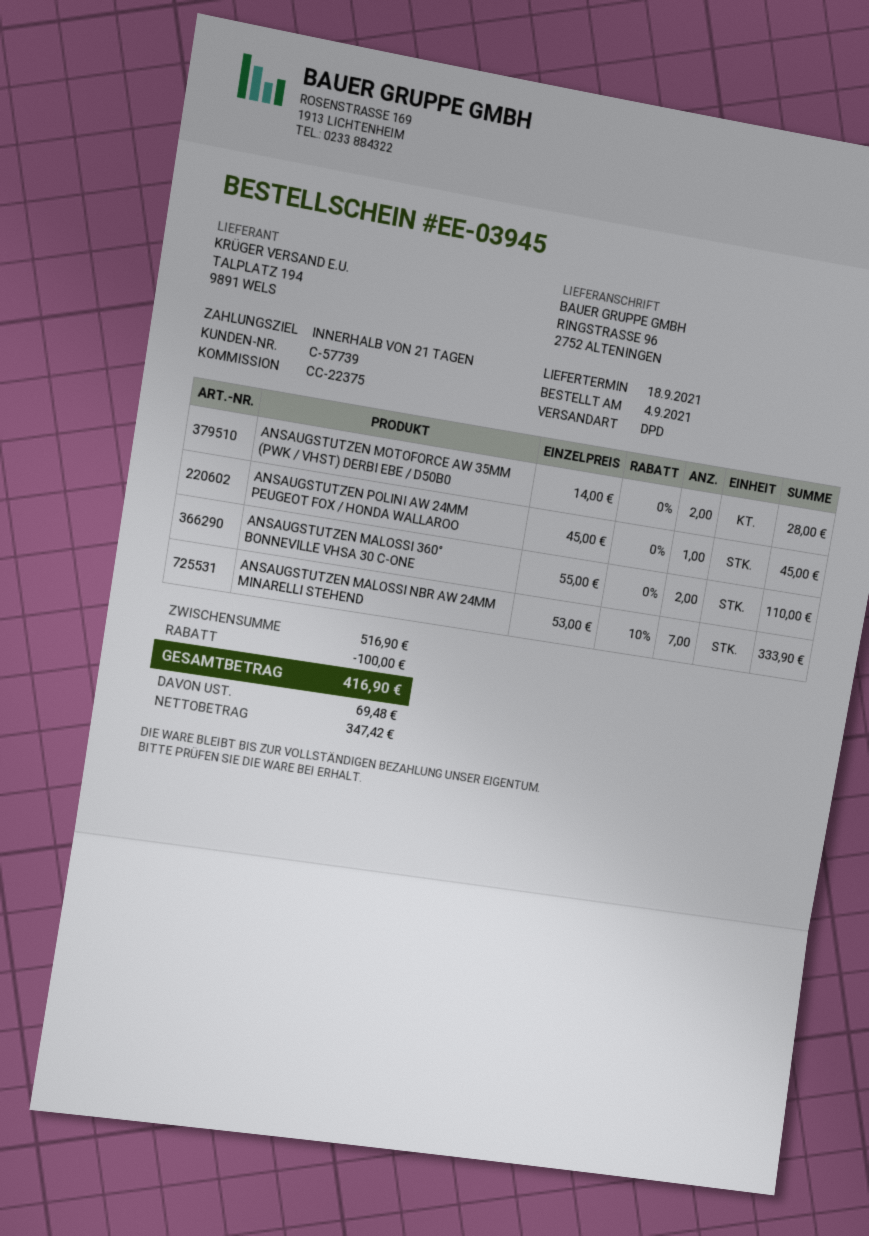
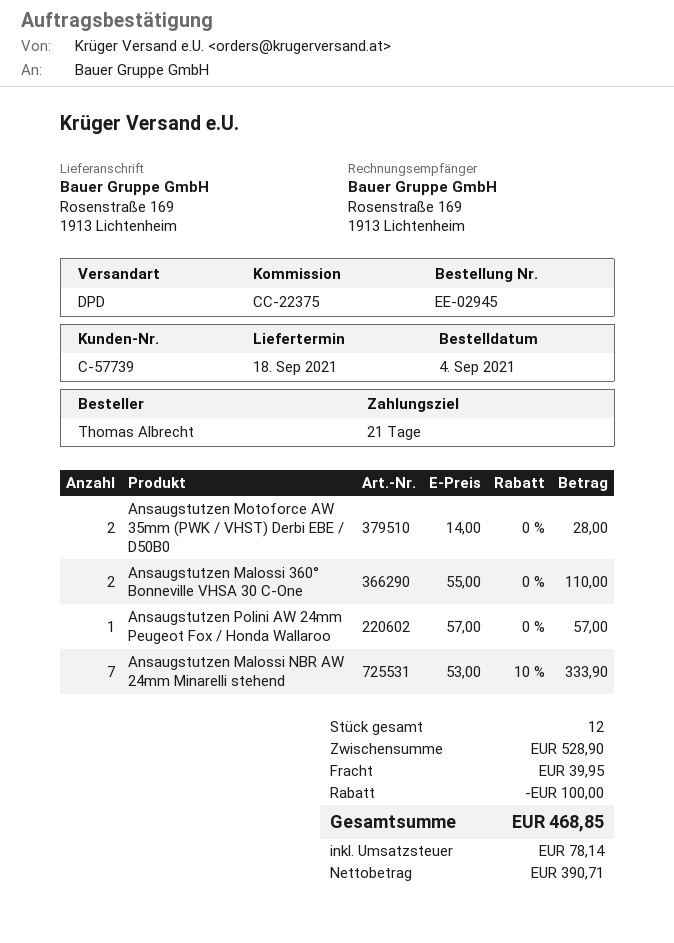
order number: EE-03945 -> EE-02945
ship to: RINGSTRASSE 96, 2752 ALTENINGEN -> Rosenstraße 169, 1913 Lichtenheim
ANSAUGSTUTZEN POLINI AW 24MM PEUGEOT FOX / HONDA WALLAROO: 1 x 45.00 = 45.00 -> 1 x 57.00 = 57.00
subtotal: 516.90 -> 528.90
shipping: none -> 39.95
net: 347.42 -> 390.71
tax: 69.48 -> 78.14
total: 416.90 -> 468.85

